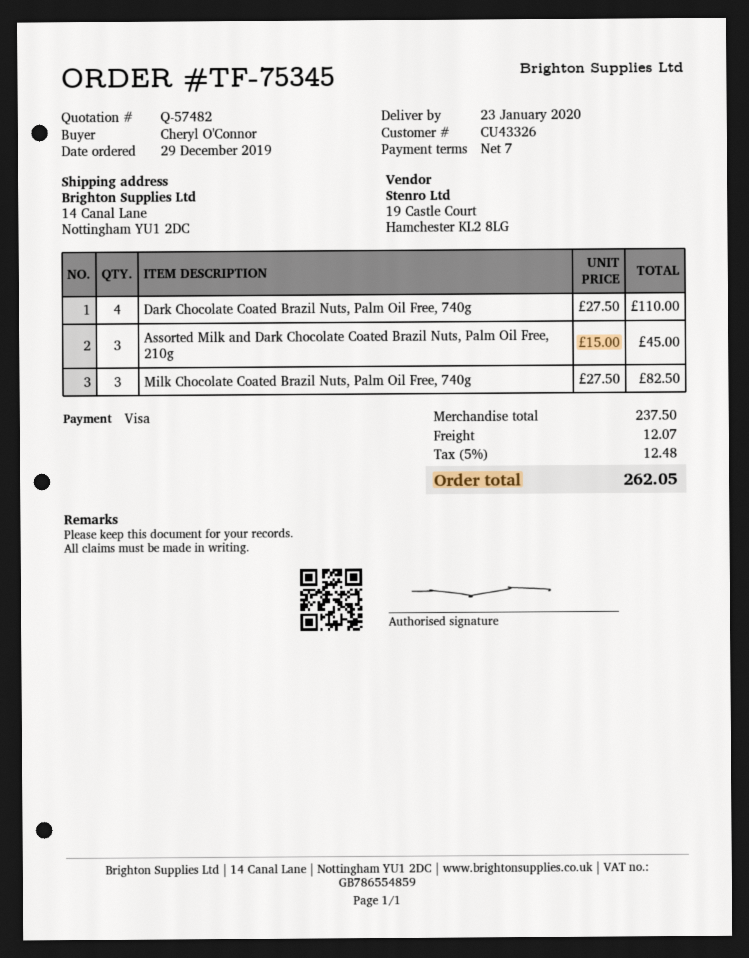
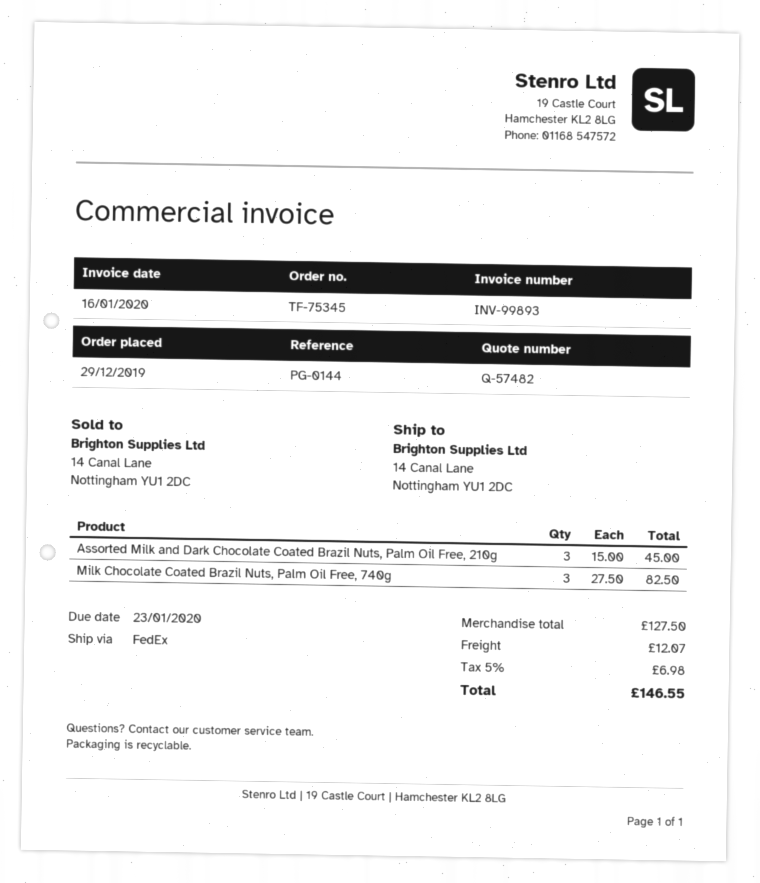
Dark Chocolate Coated Brazil Nuts, Palm Oil Free, 740g: 4 x 27.50 = 110.00 -> none
subtotal: 237.50 -> 127.50
tax: 5% = 12.48 -> 5% = 6.98
total: 262.05 -> 146.55

